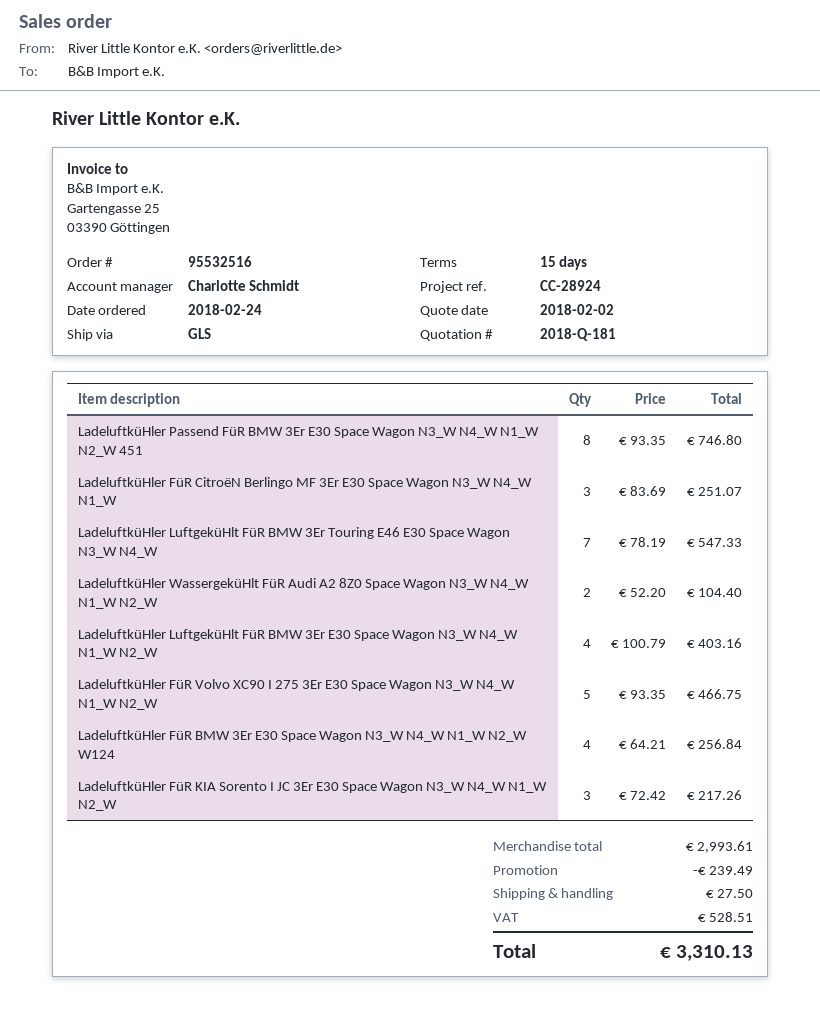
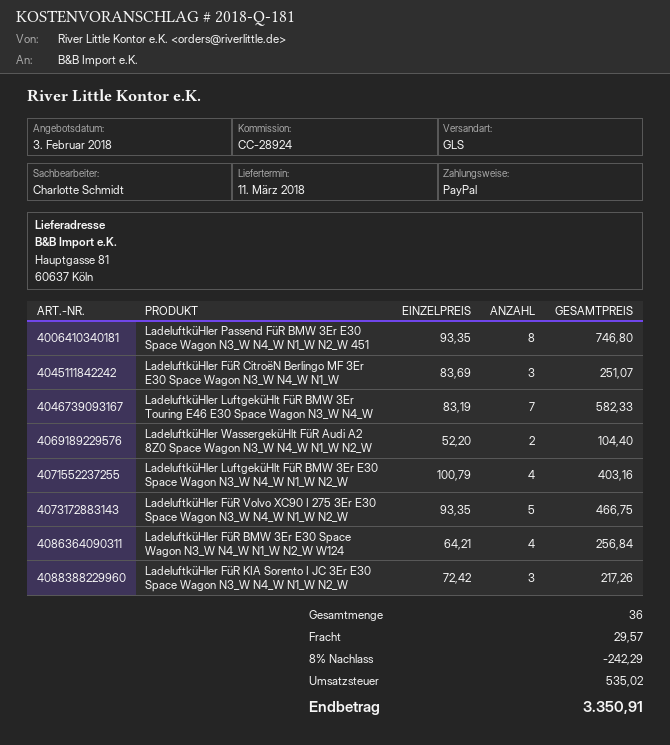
quote date: 2018-02-02 -> 2018-02-03
LadeluftküHler LuftgeküHlt FüR BMW 3Er Touring E46 E30 Space Wagon N3_W N4_W: 7 x 78.19 = 547.33 -> 7 x 83.19 = 582.33
discount: 239.49 -> 242.29
shipping: 27.50 -> 29.57
tax: 528.51 -> 535.02
total: 3310.13 -> 3350.91

